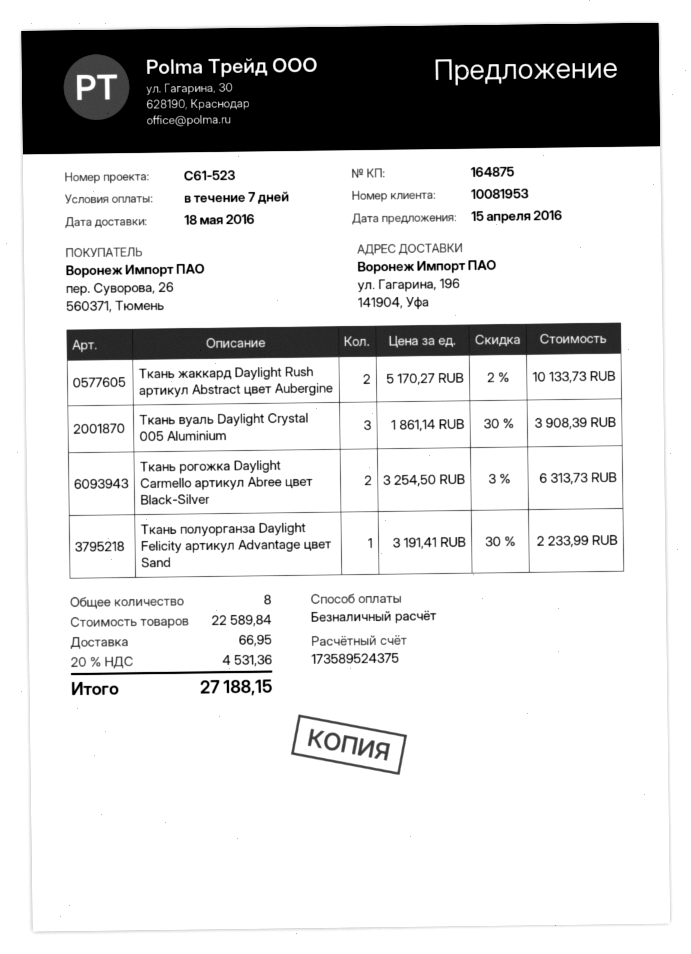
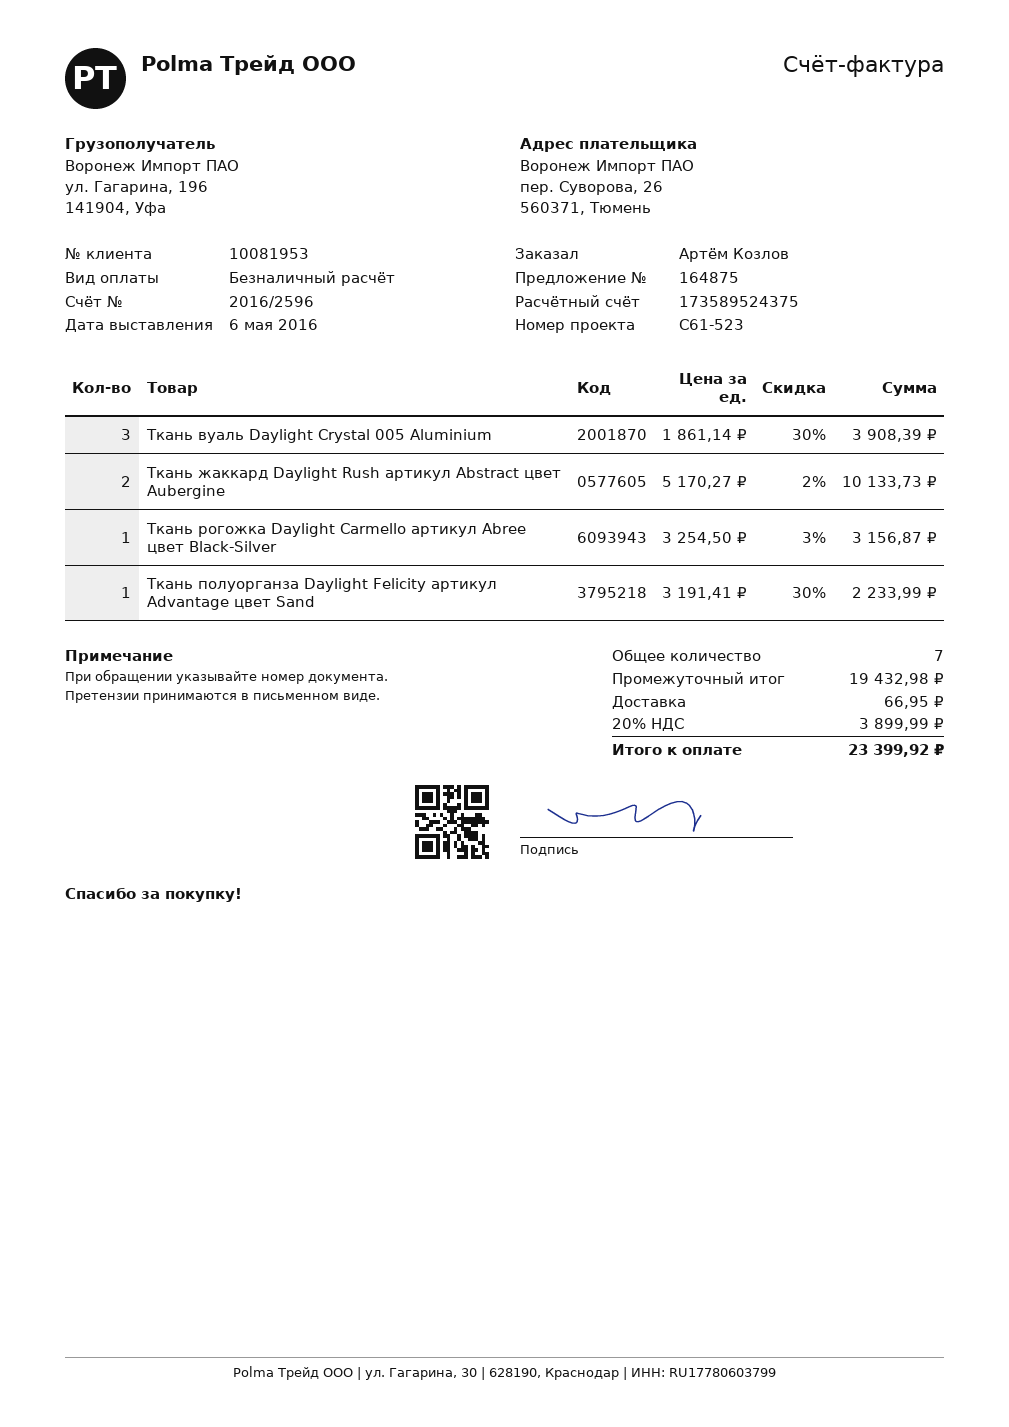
Ткань рогожка Daylight Carmello артикул Abree цвет Black-Silver: 2 x 3254.50 - 3% = 6313.73 -> 1 x 3254.50 - 3% = 3156.87
total quantity: 8 -> 7
subtotal: 22589.84 -> 19432.98
tax: 20% = 4531.36 -> 20% = 3899.99
total: 27188.15 -> 23399.92

